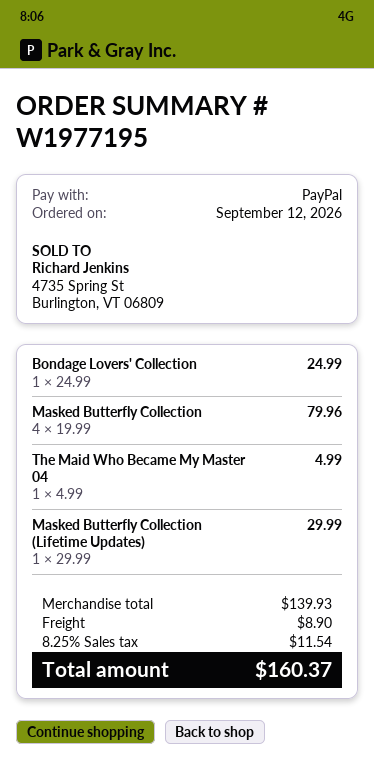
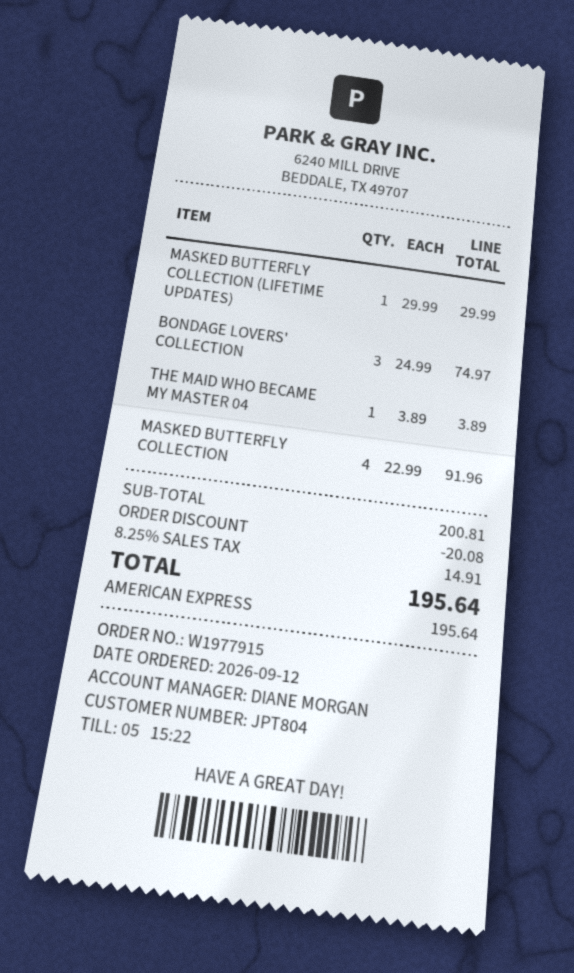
order number: W1977195 -> W1977915
payment method: PayPal -> American Express
Bondage Lovers' Collection: 1 x 24.99 = 24.99 -> 3 x 24.99 = 74.97
Masked Butterfly Collection: 4 x 19.99 = 79.96 -> 4 x 22.99 = 91.96
The Maid Who Became My Master 04: 1 x 4.99 = 4.99 -> 1 x 3.89 = 3.89
subtotal: 139.93 -> 200.81
discount: none -> 20.08
shipping: 8.90 -> none
tax: 8.25% = 11.54 -> 8.25% = 14.91
total: 160.37 -> 195.64

